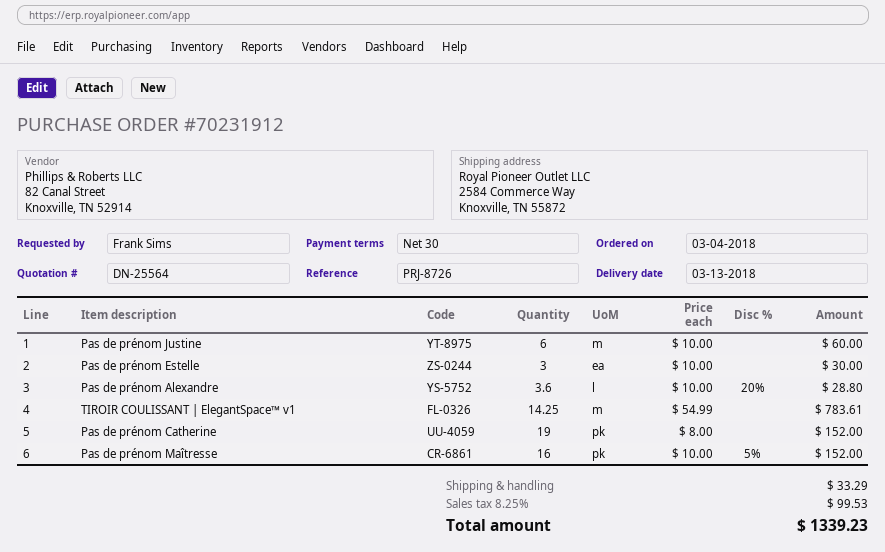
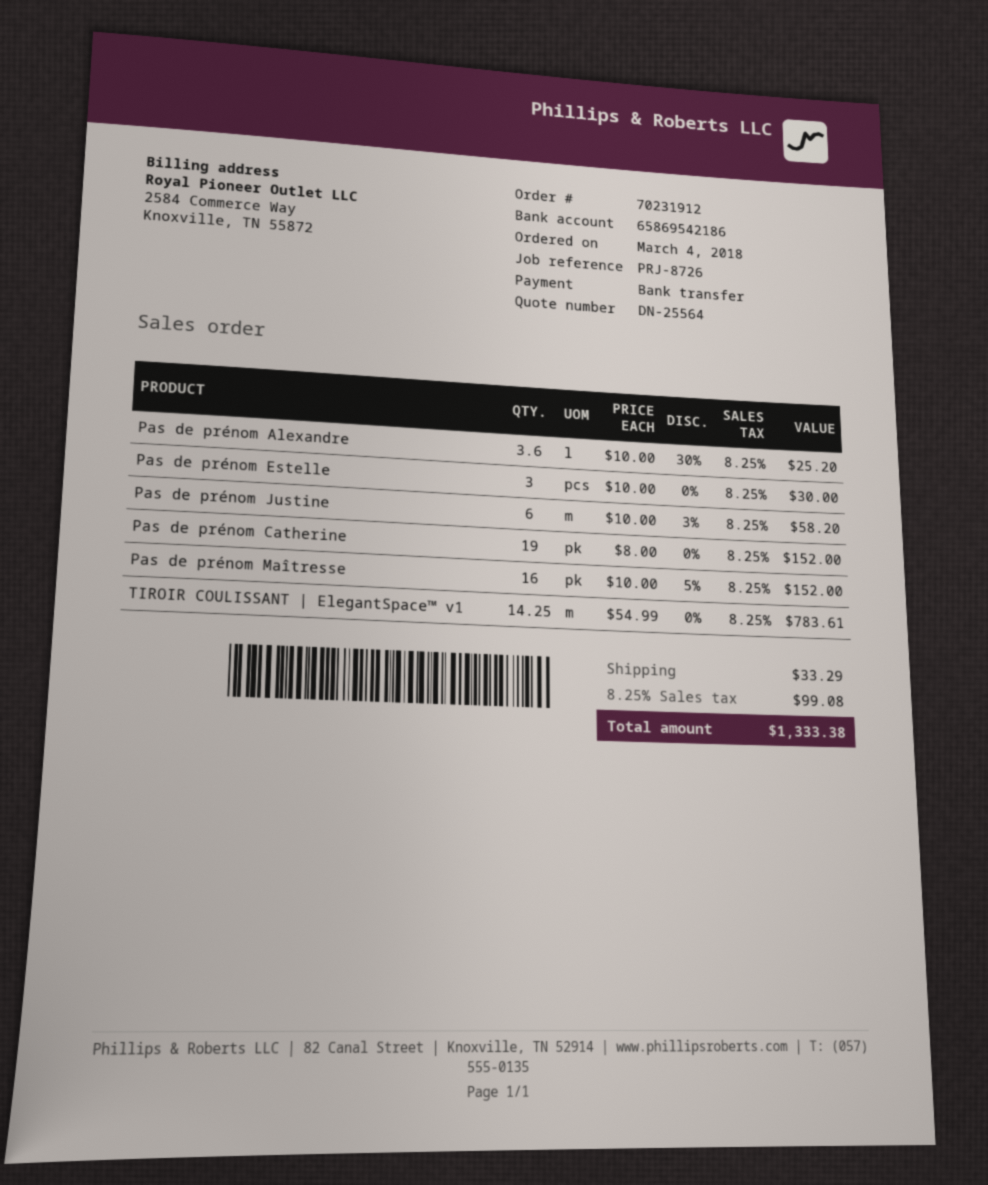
Pas de prénom Justine: 6 x 10.00 = 60.00 -> 6 x 10.00 - 3% = 58.20
Pas de prénom Alexandre: 3.6 x 10.00 - 20% = 28.80 -> 3.6 x 10.00 - 30% = 25.20
tax: 8.25% = 99.53 -> 8.25% = 99.08
total: 1339.23 -> 1333.38

